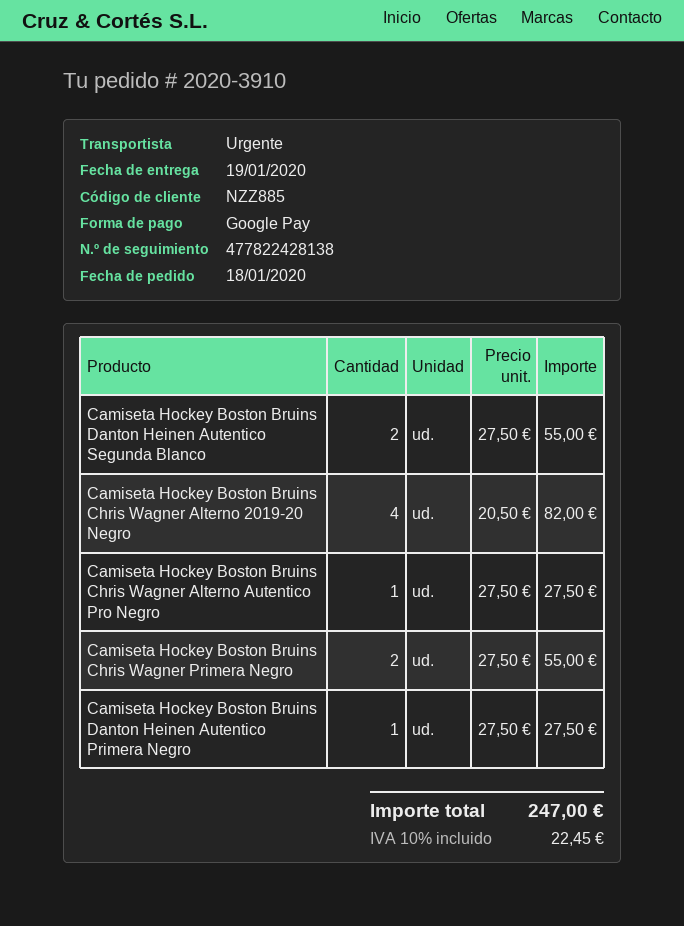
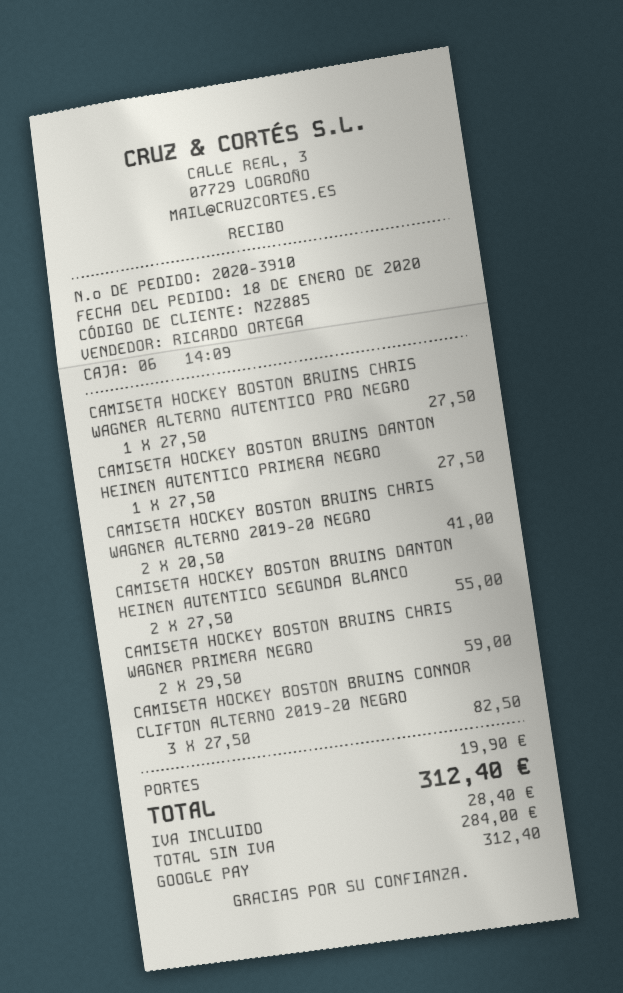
Camiseta Hockey Boston Bruins Chris Wagner Alterno 2019-20 Negro: 4 x 20.50 = 82.00 -> 2 x 20.50 = 41.00
Camiseta Hockey Boston Bruins Chris Wagner Primera Negro: 2 x 27.50 = 55.00 -> 2 x 29.50 = 59.00
CAMISETA HOCKEY BOSTON BRUINS CONNOR CLIFTON ALTERNO 2019-20 NEGRO: none -> 3 x 27.50 = 82.50
shipping: none -> 19.90
tax: 22.45 -> 28.40
total: 247.00 -> 312.40

